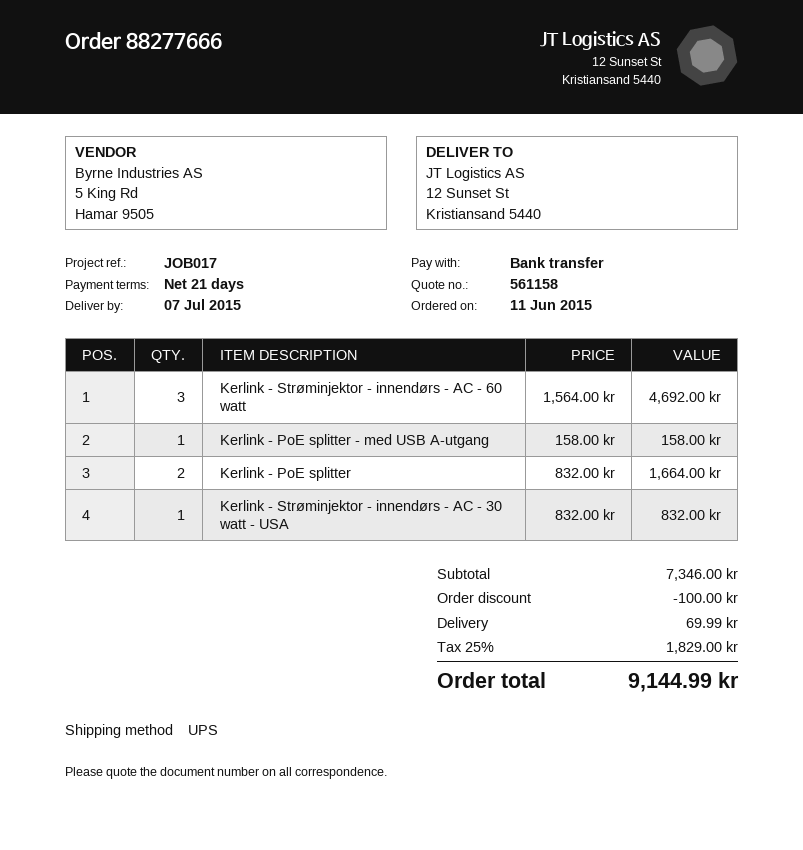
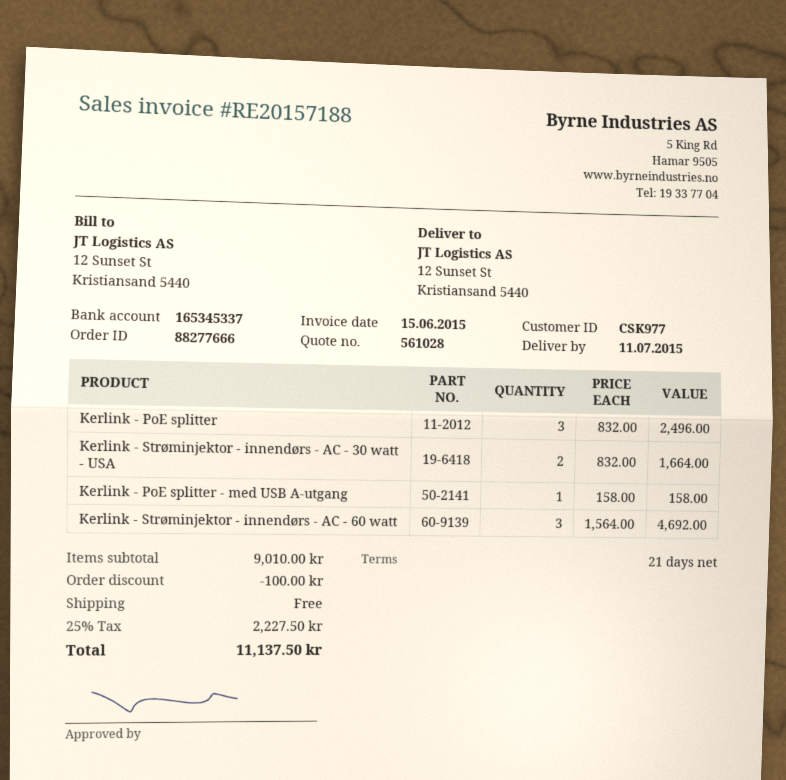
quote number: 561158 -> 561028
delivery date: 2015-07-07 -> 2015-07-11
Kerlink - PoE splitter: 2 x 832.00 = 1664.00 -> 3 x 832.00 = 2496.00
Kerlink - Strøminjektor - innendørs - AC - 30 watt - USA: 1 x 832.00 = 832.00 -> 2 x 832.00 = 1664.00
subtotal: 7346.00 -> 9010.00
shipping: 69.99 -> 0.00
tax: 25% = 1829.00 -> 25% = 2227.50
total: 9144.99 -> 11137.50

